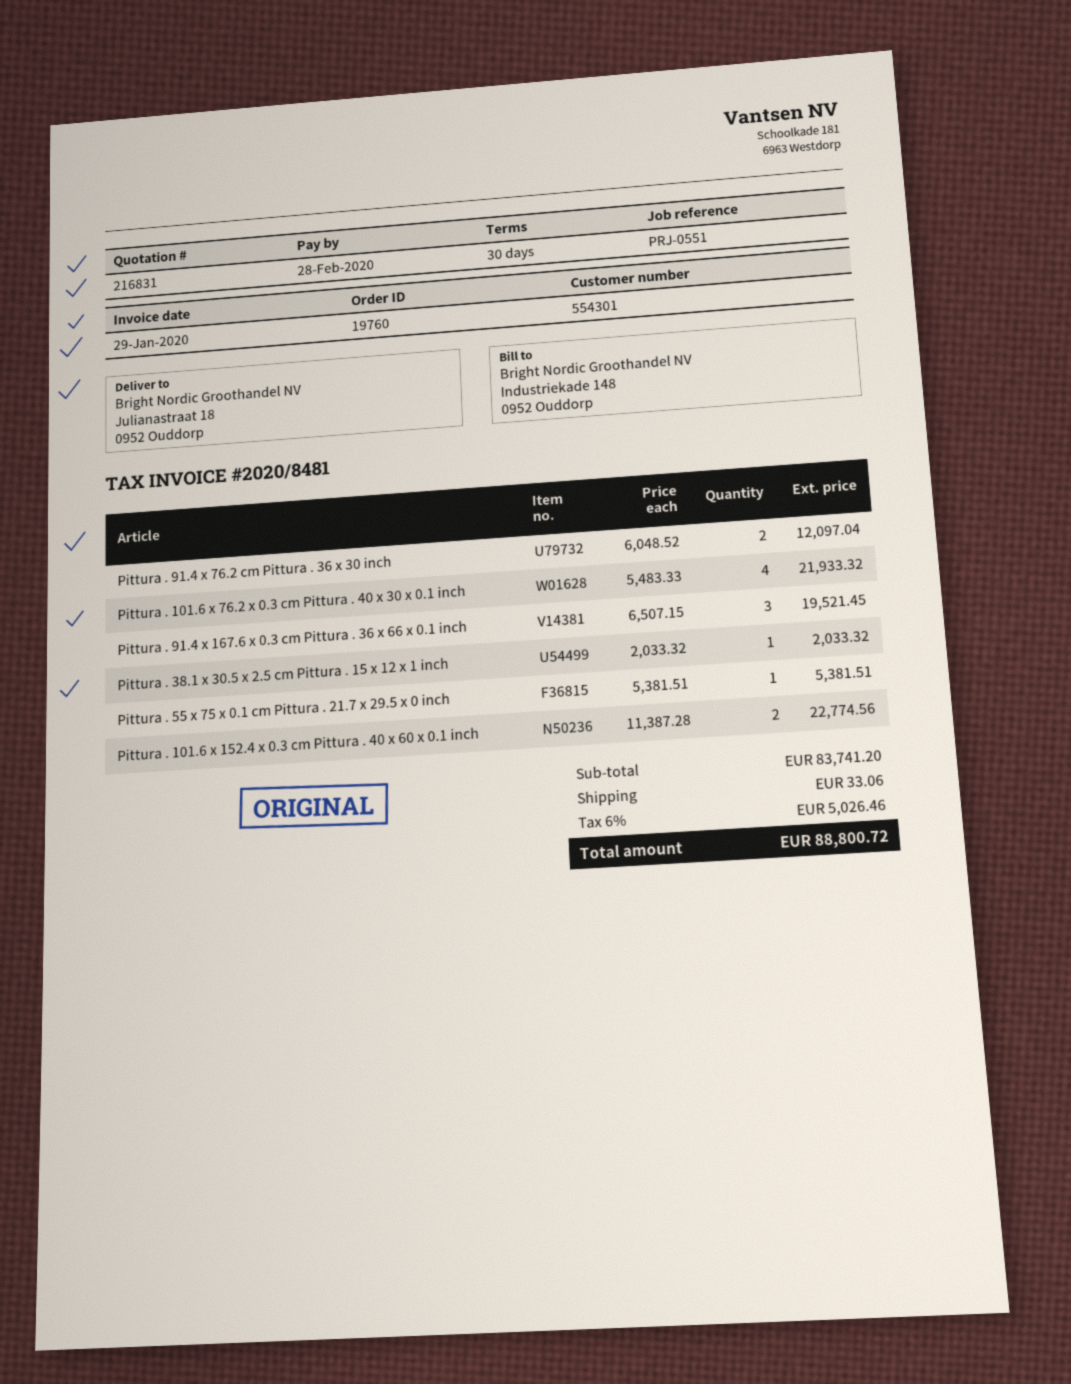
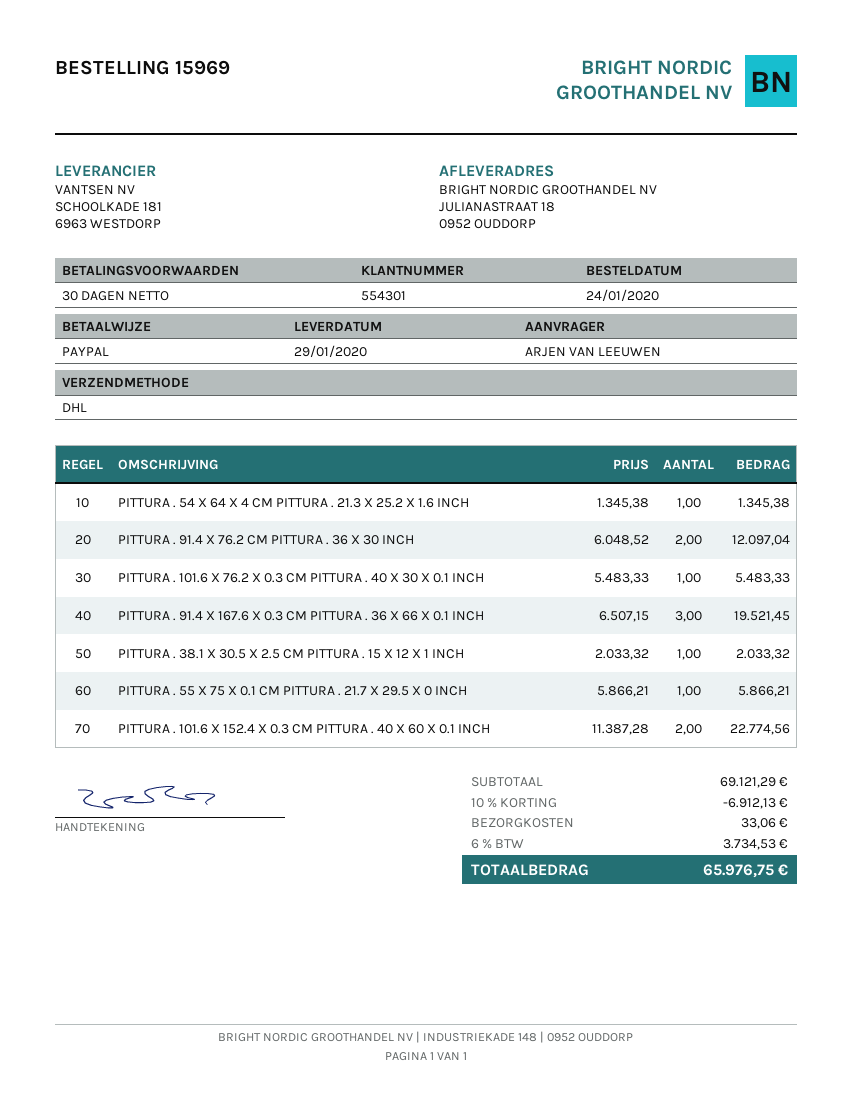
order number: 19760 -> 15969
Pittura . 101.6 x 76.2 x 0.3 cm Pittura . 40 x 30 x 0.1 inch: 4 x 5483.33 = 21933.32 -> 1 x 5483.33 = 5483.33
Pittura . 55 x 75 x 0.1 cm Pittura . 21.7 x 29.5 x 0 inch: 1 x 5381.51 = 5381.51 -> 1 x 5866.21 = 5866.21
PITTURA . 54 X 64 X 4 CM PITTURA . 21.3 X 25.2 X 1.6 INCH: none -> 1 x 1345.38 = 1345.38
subtotal: 83741.20 -> 69121.29
discount: none -> 10% = 6912.13
tax: 6% = 5026.46 -> 6% = 3734.53
total: 88800.72 -> 65976.75

